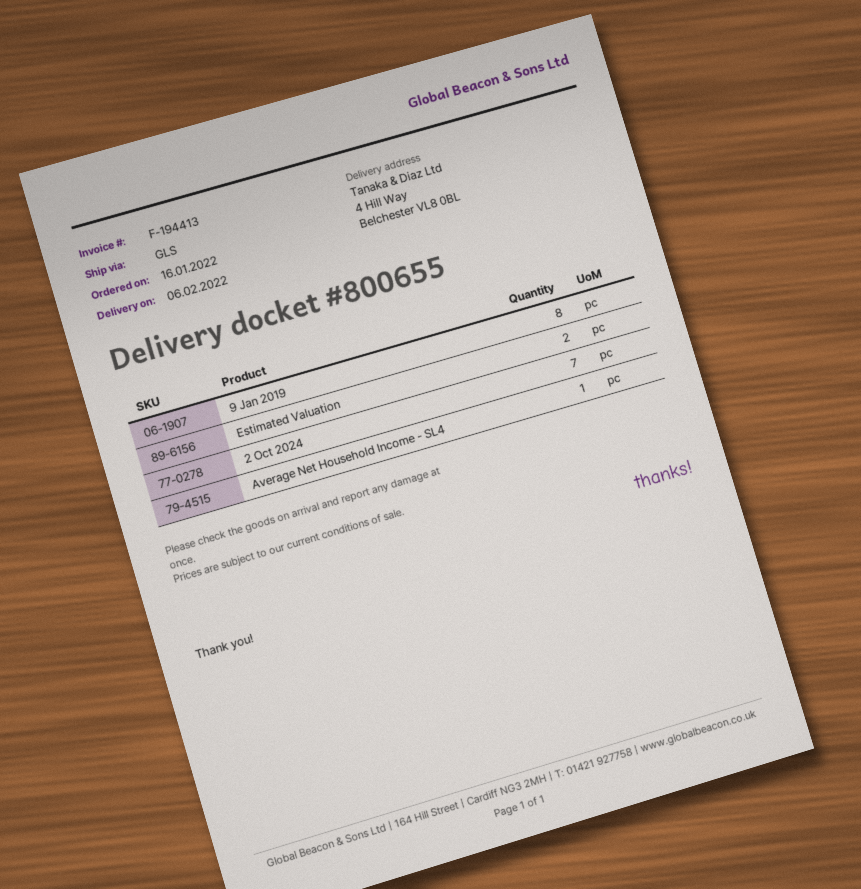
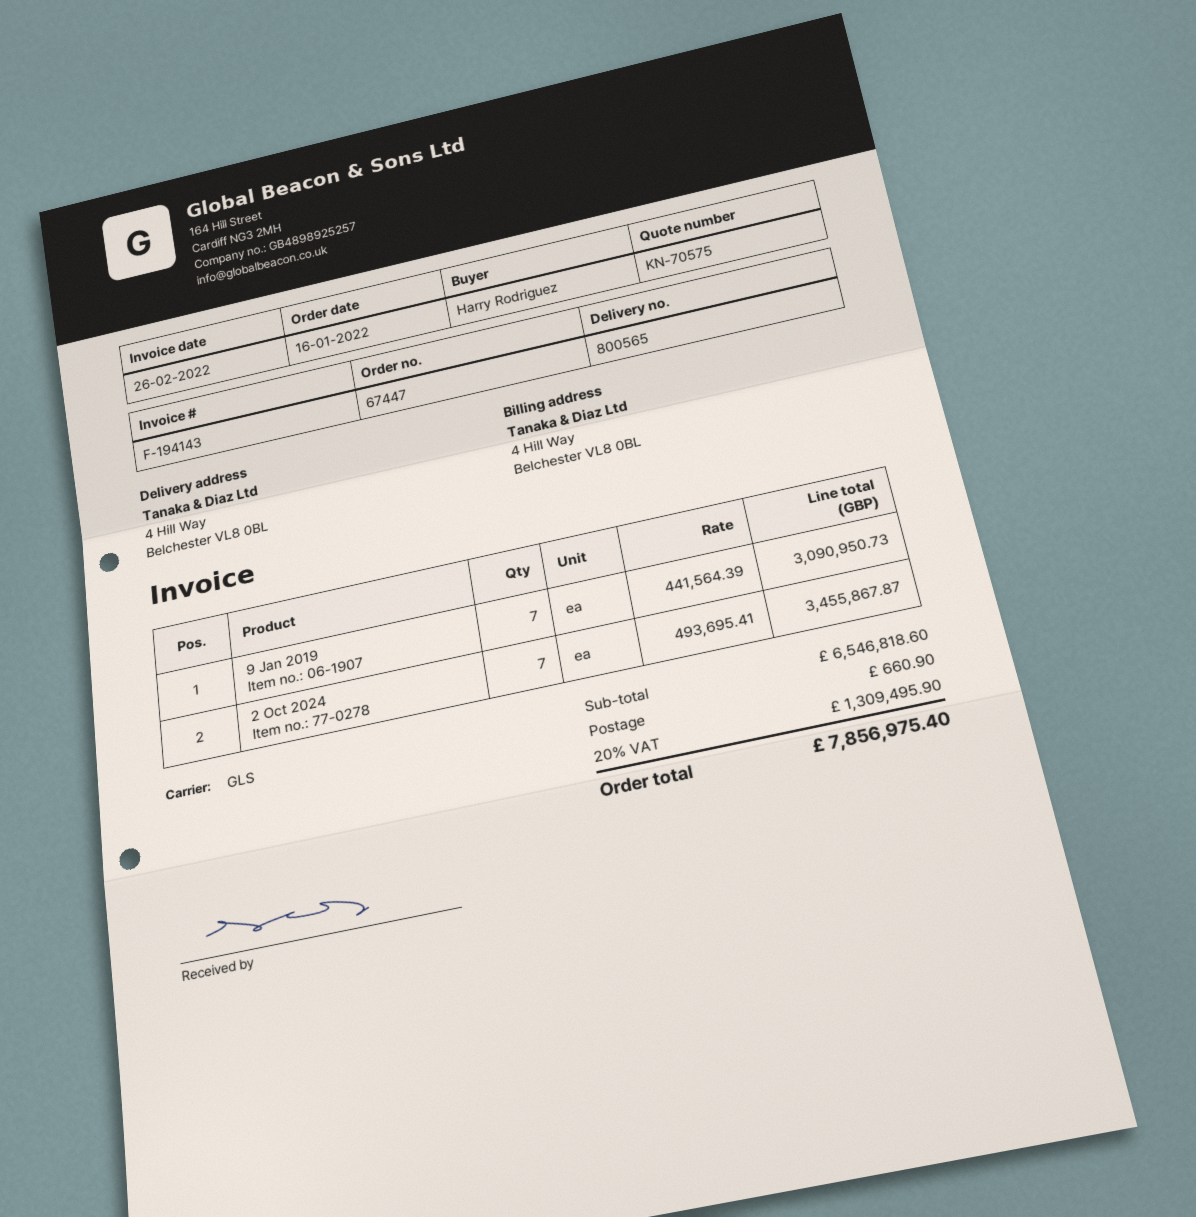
delivery note number: 800655 -> 800565
invoice number: F-194413 -> F-194143
9 Jan 2019: 8 -> 7
Estimated Valuation: 2 -> none
Average Net Household Income - SL4: 1 -> none

